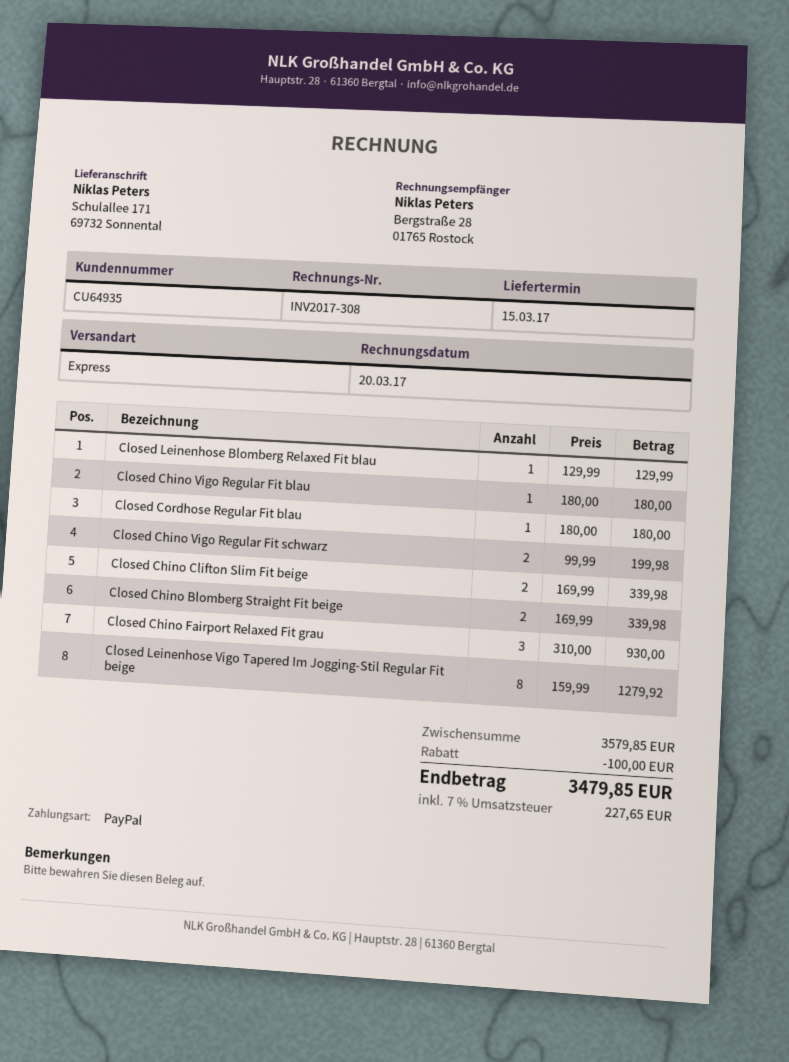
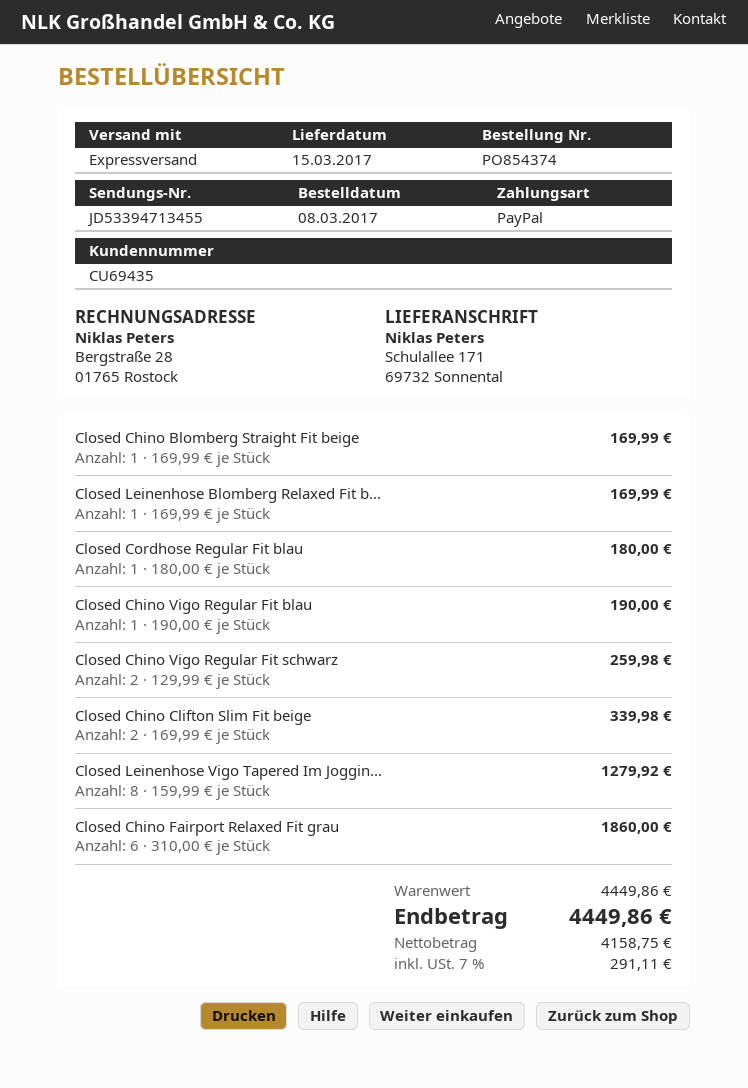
customer number: CU64935 -> CU69435
Closed Leinenhose Blomberg Relaxed Fit blau: 1 x 129.99 = 129.99 -> 1 x 169.99 = 169.99
Closed Chino Vigo Regular Fit blau: 1 x 180.00 = 180.00 -> 1 x 190.00 = 190.00
Closed Chino Vigo Regular Fit schwarz: 2 x 99.99 = 199.98 -> 2 x 129.99 = 259.98
Closed Chino Blomberg Straight Fit beige: 2 x 169.99 = 339.98 -> 1 x 169.99 = 169.99
Closed Chino Fairport Relaxed Fit grau: 3 x 310.00 = 930.00 -> 6 x 310.00 = 1860.00
subtotal: 3579.85 -> 4449.86
discount: 100.00 -> none
tax: 7% = 227.65 -> 7% = 291.11
total: 3479.85 -> 4449.86

